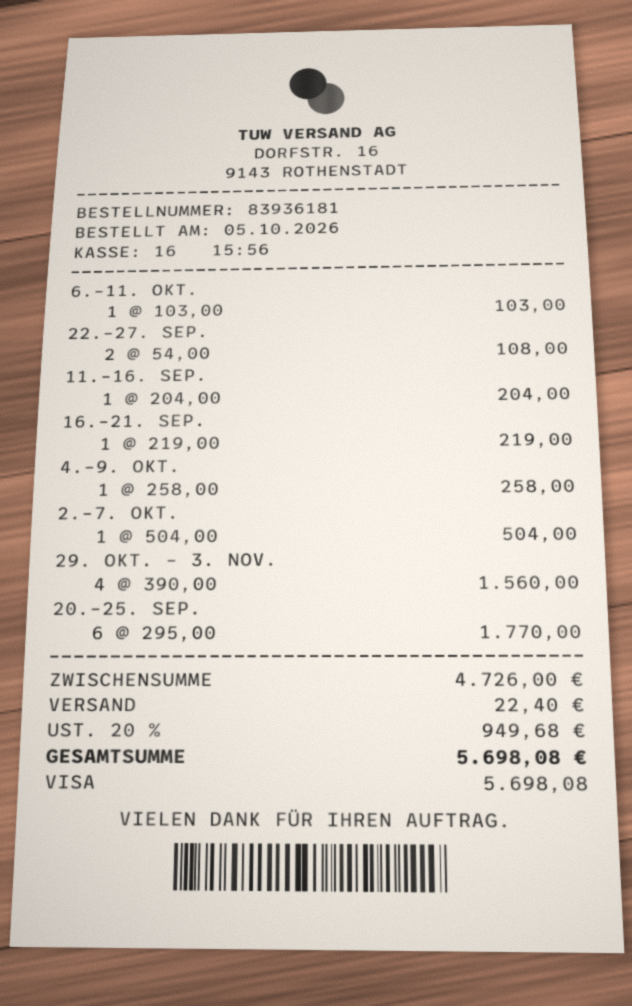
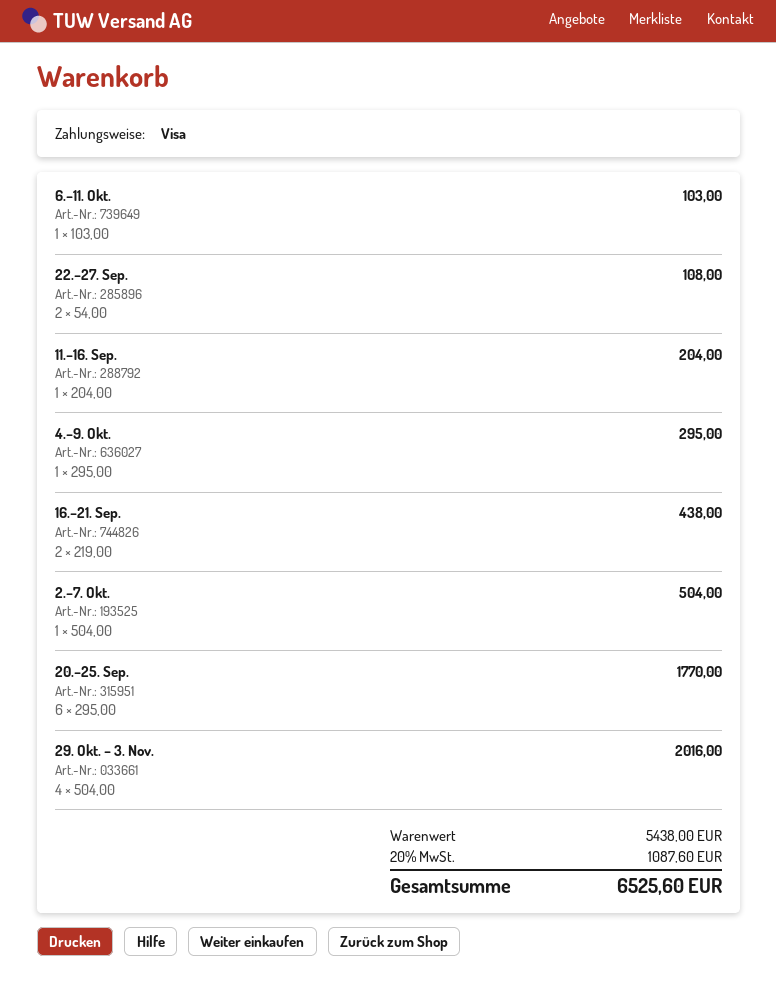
16.–21. SEP.: 1 x 219.00 = 219.00 -> 2 x 219.00 = 438.00
4.–9. OKT.: 1 x 258.00 = 258.00 -> 1 x 295.00 = 295.00
29. OKT. – 3. NOV.: 4 x 390.00 = 1560.00 -> 4 x 504.00 = 2016.00
subtotal: 4726.00 -> 5438.00
shipping: 22.40 -> none
tax: 20% = 949.68 -> 20% = 1087.60
total: 5698.08 -> 6525.60

